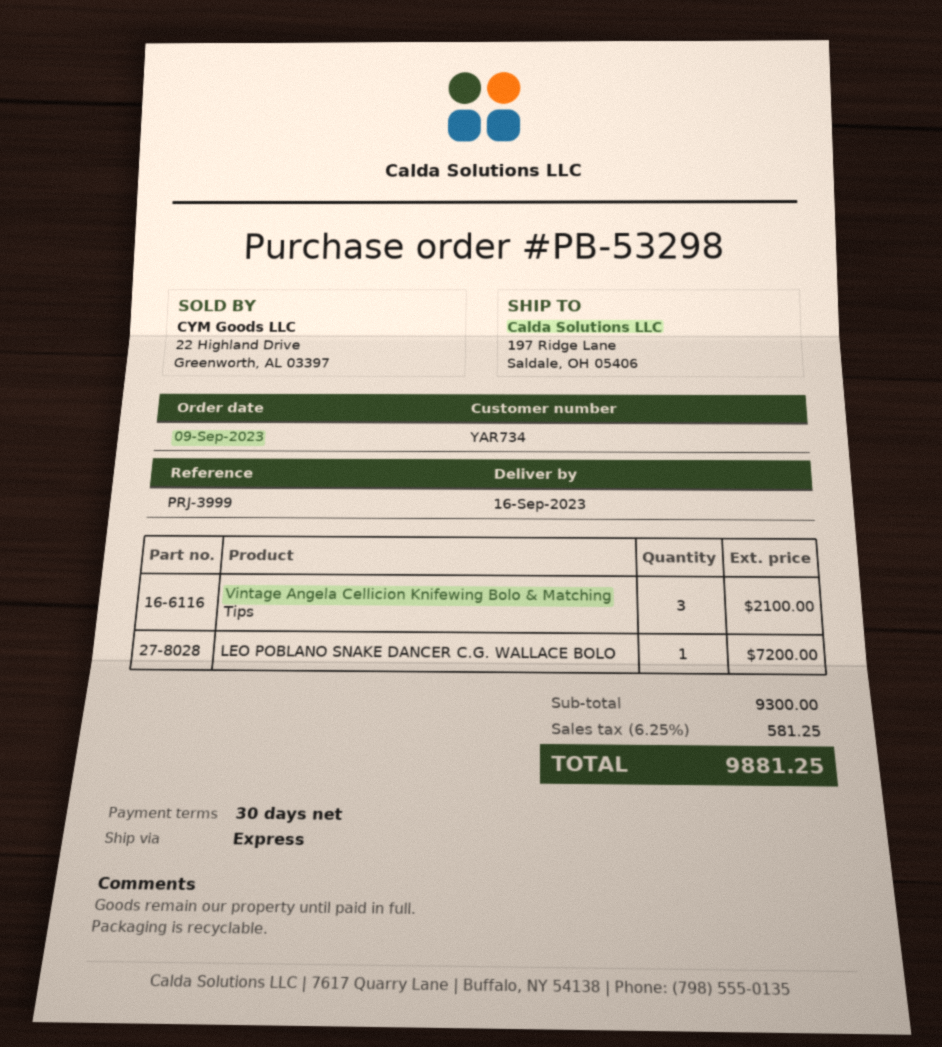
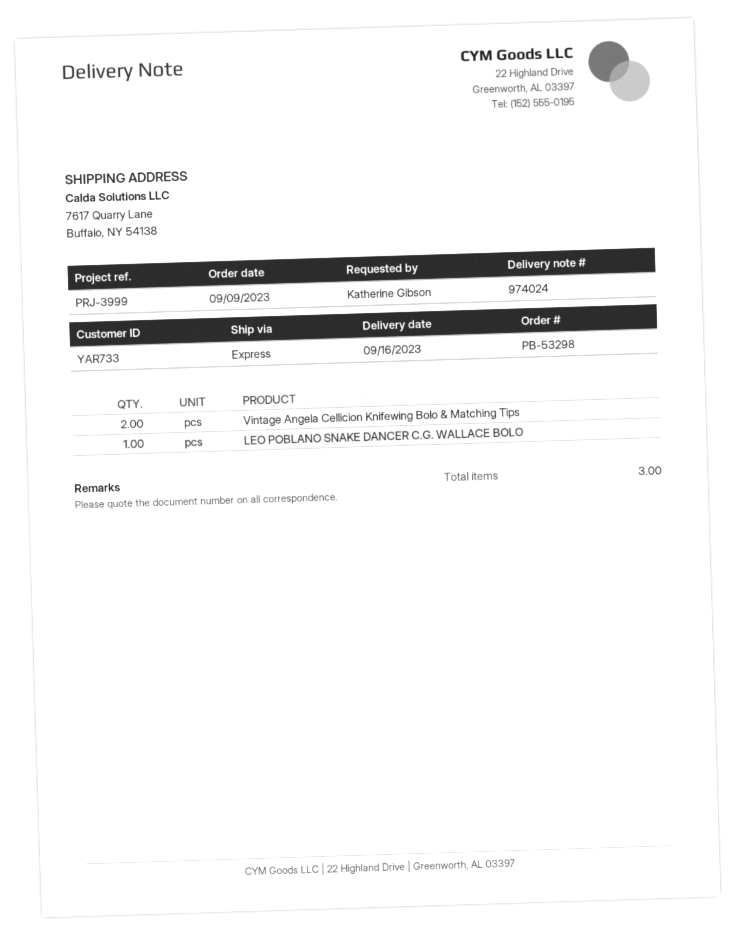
customer number: YAR734 -> YAR733
ship to: 197 Ridge Lane, Saldale, OH 05406 -> 7617 Quarry Lane, Buffalo, NY 54138
Vintage Angela Cellicion Knifewing Bolo & Matching Tips: 3 -> 2

